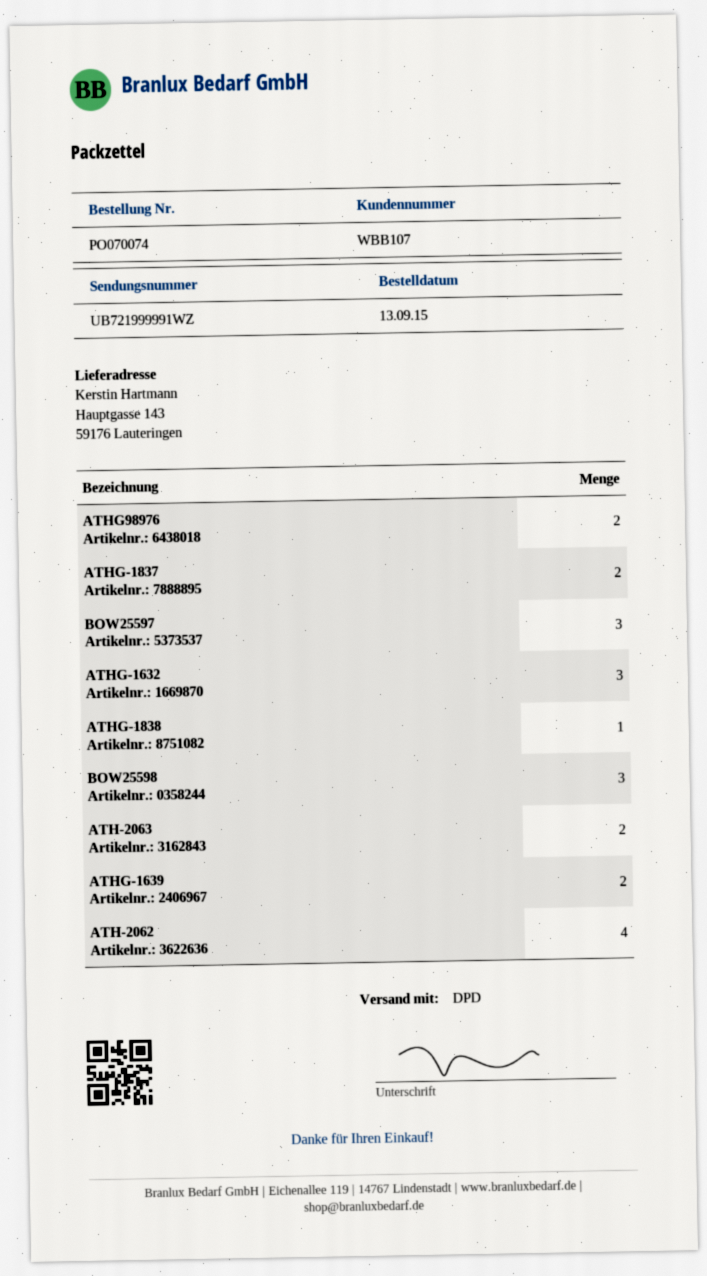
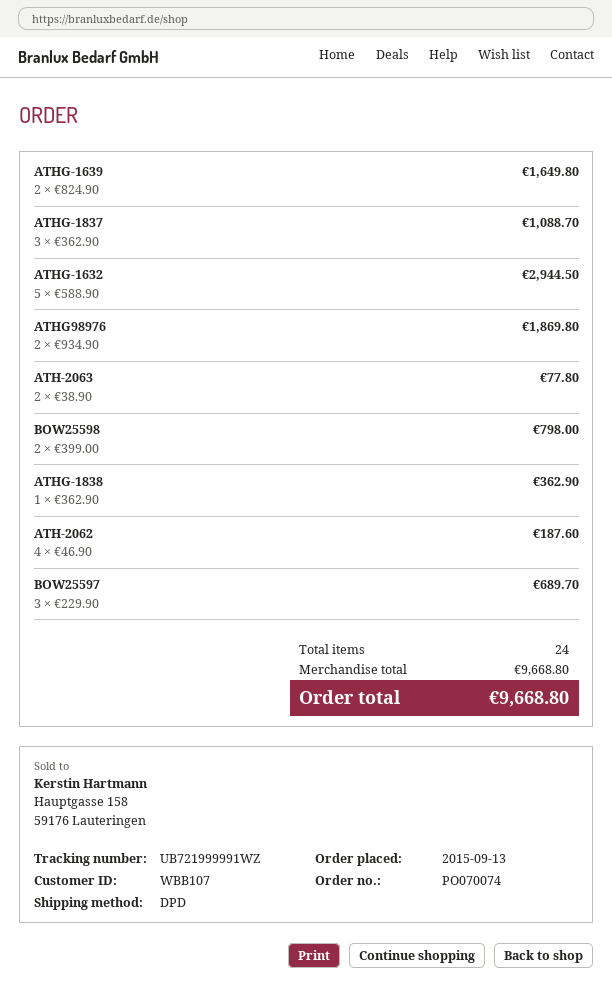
ATHG-1837: 2 -> 3
ATHG-1632: 3 -> 5
BOW25598: 3 -> 2

